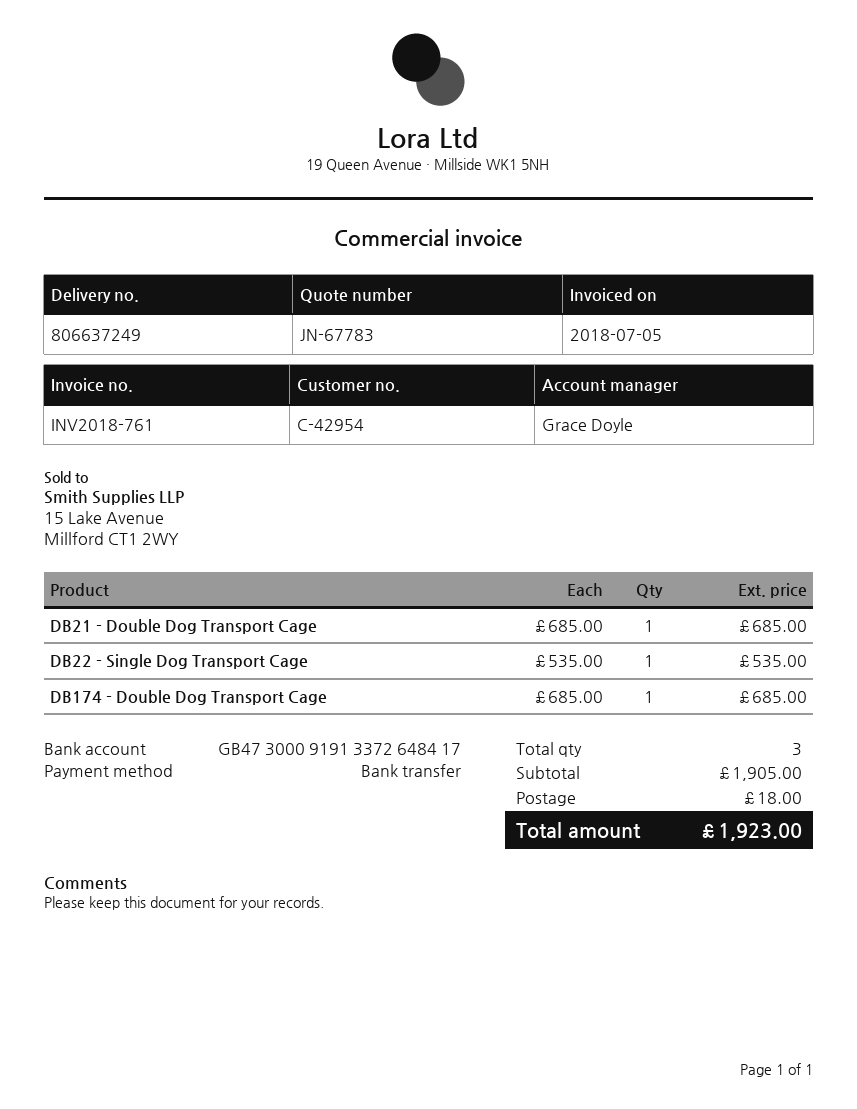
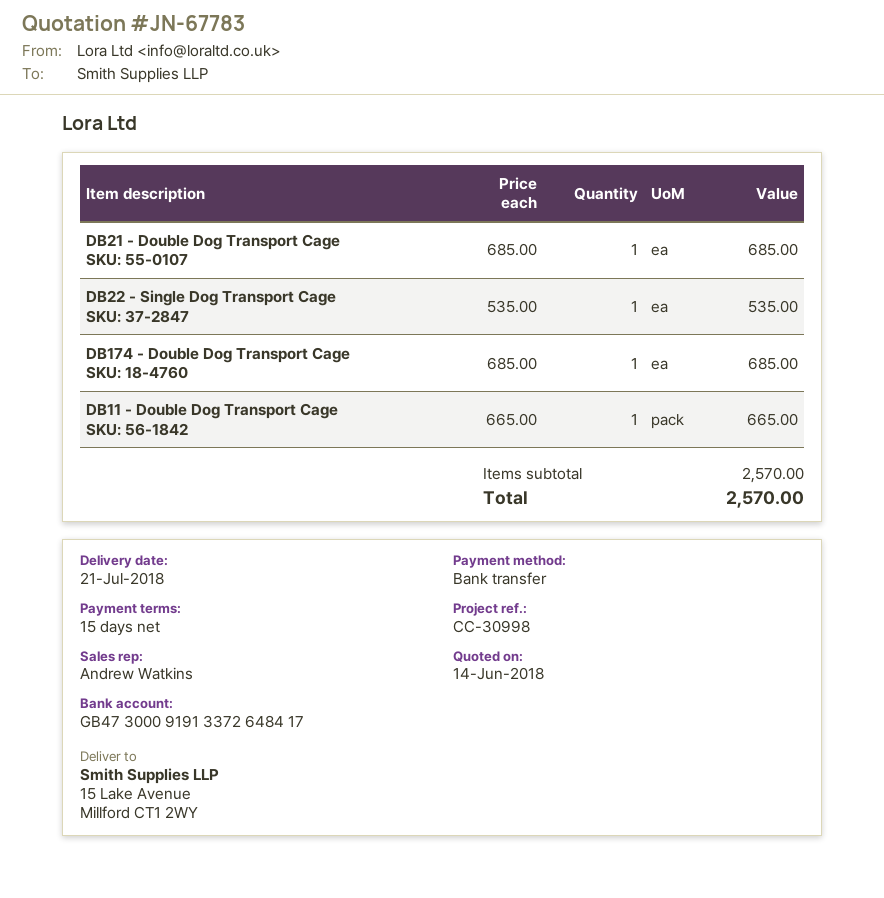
sales rep: Grace Doyle -> Andrew Watkins
DB11 - Double Dog Transport Cage: none -> 1 x 665.00 = 665.00
subtotal: 1905.00 -> 2570.00
shipping: 18.00 -> none
total: 1923.00 -> 2570.00

